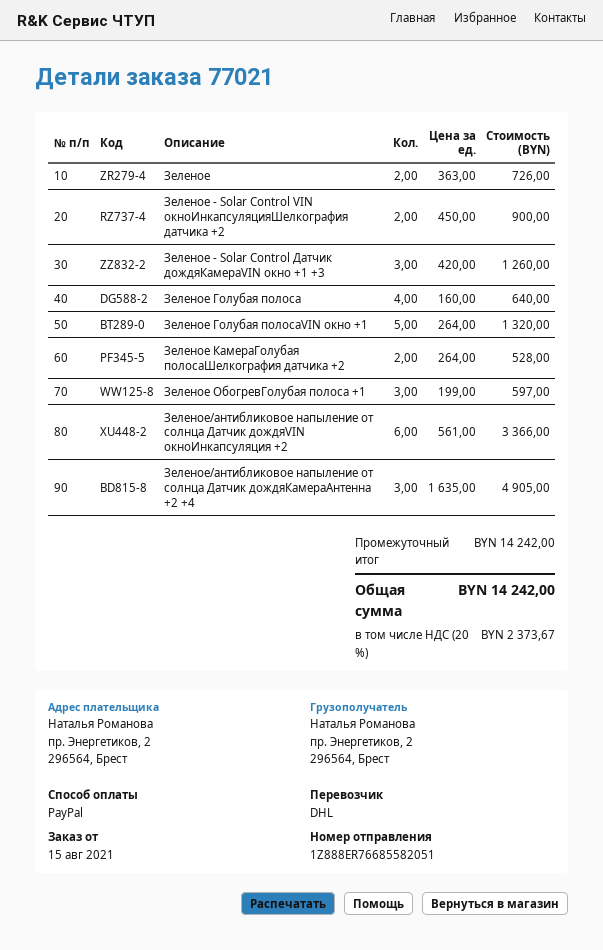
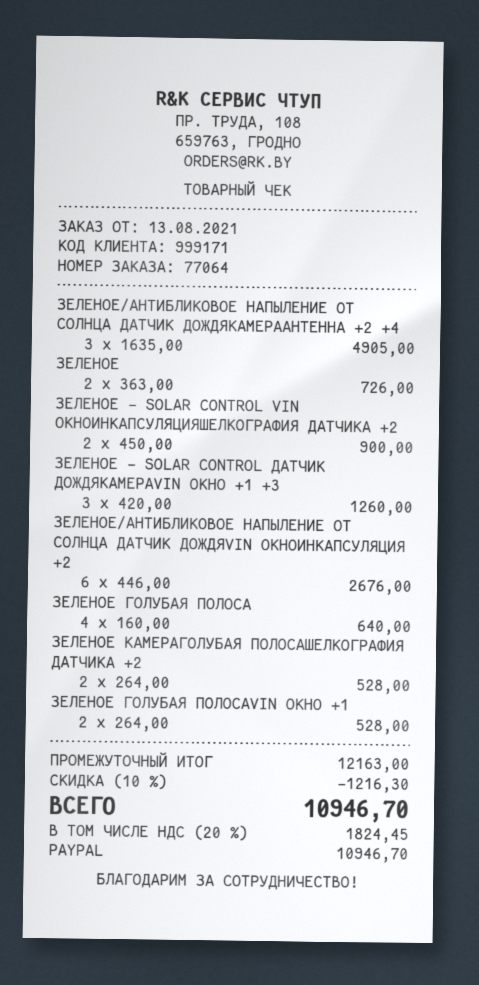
order number: 77021 -> 77064
order date: 2021-08-15 -> 2021-08-13
Зеленое Голубая полосаVIN окно +1: 5 x 264.00 = 1320.00 -> 2 x 264.00 = 528.00
Зеленое ОбогревГолубая полоса +1: 3 x 199.00 = 597.00 -> none
Зеленое/антибликовое напыление от солнца Датчик дождяVIN окноИнкапсуляция +2: 6 x 561.00 = 3366.00 -> 6 x 446.00 = 2676.00
subtotal: 14242.00 -> 12163.00
discount: none -> 10% = 1216.30
tax: 20% = 2373.67 -> 20% = 1824.45
total: 14242.00 -> 10946.70

